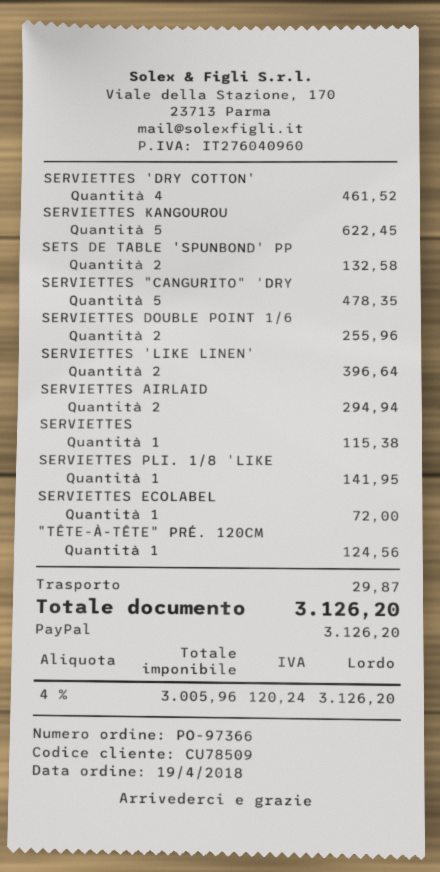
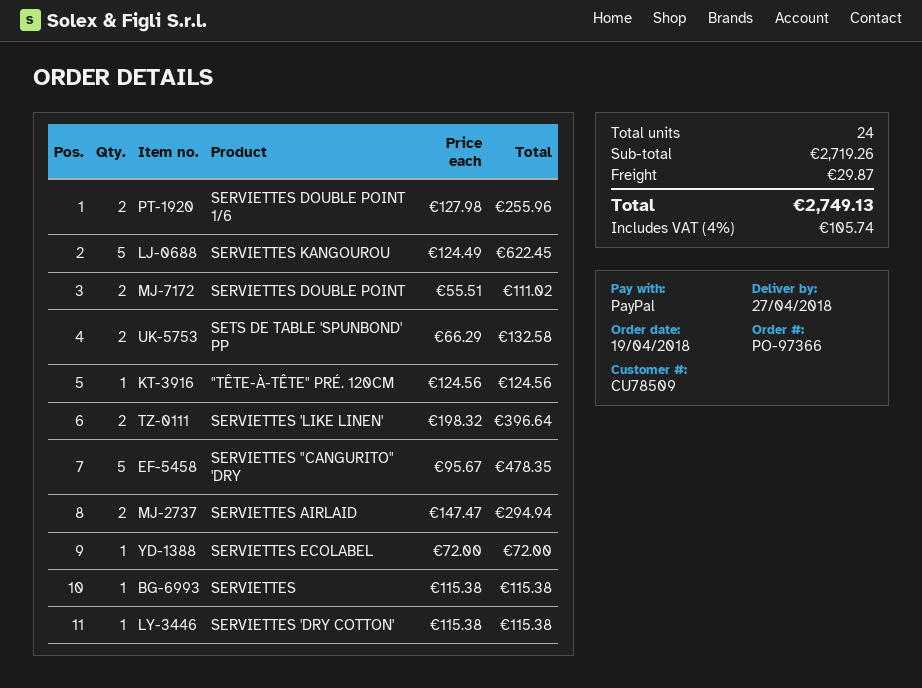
SERVIETTES 'DRY COTTON': 4 for 461.52 -> 1 for 115.38
SERVIETTES PLI. 1/8 'LIKE: 1 for 141.95 -> none
SERVIETTES DOUBLE POINT: none -> 2 for 111.02
tax: 4% = 120.24 -> 4% = 105.74
total: 3126.20 -> 2749.13

